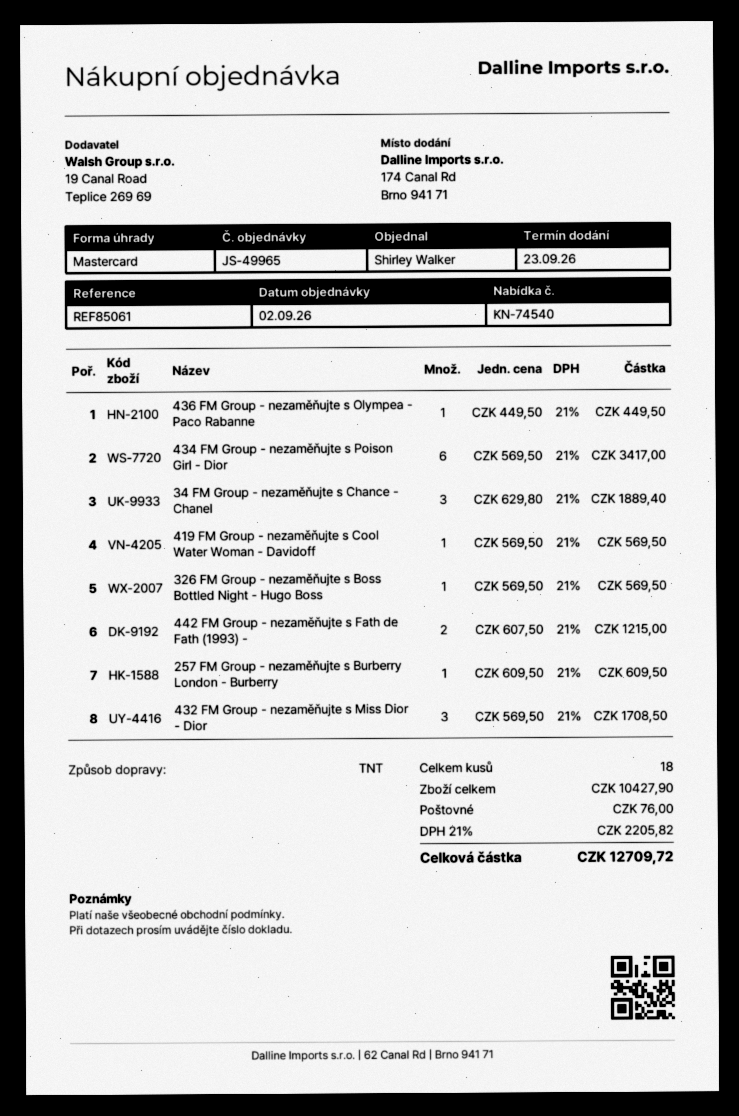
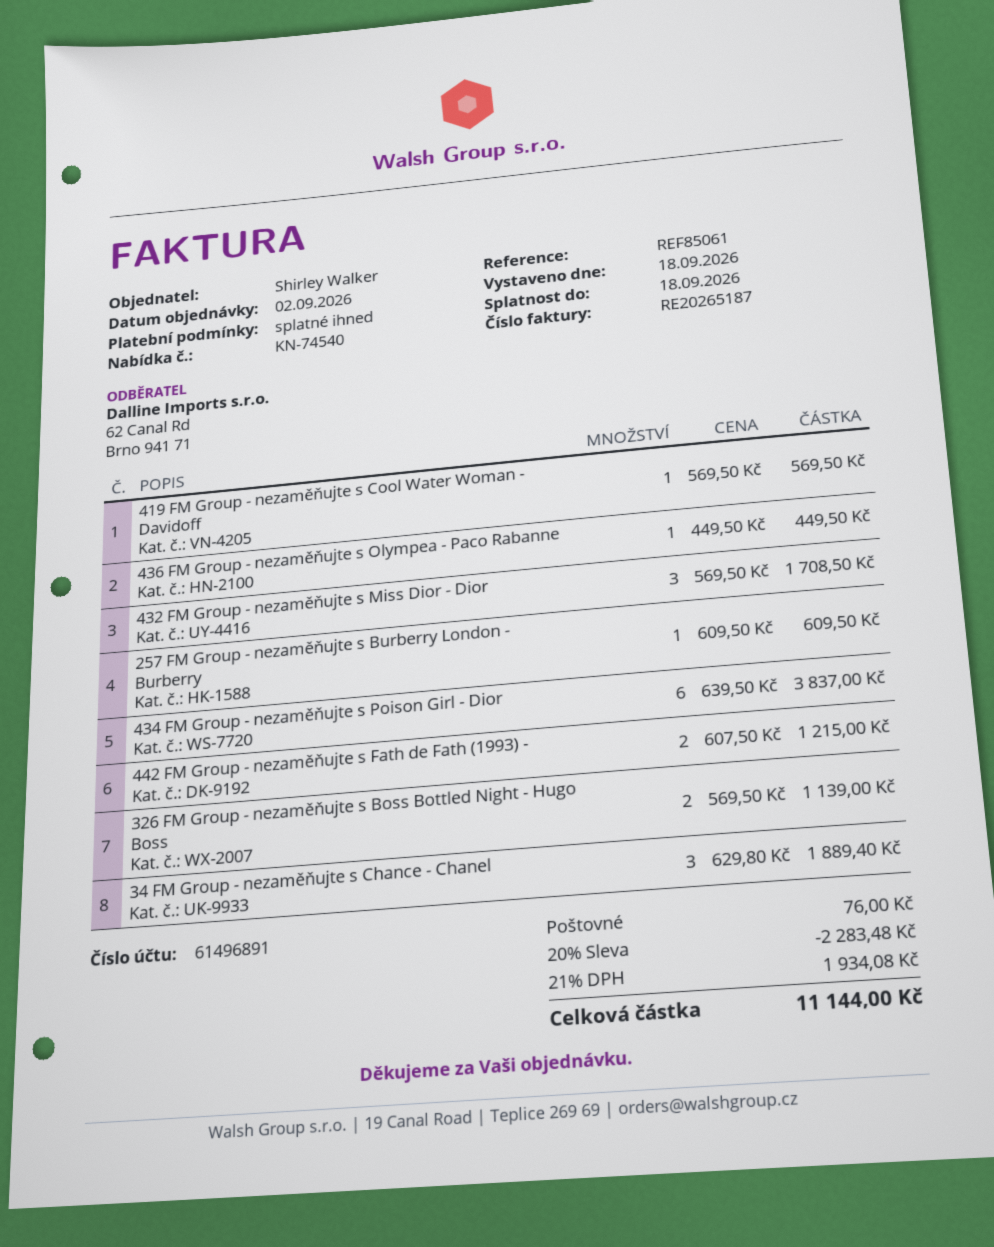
434 FM Group - nezaměňujte s Poison Girl - Dior: 6 x 569.50 = 3417.00 -> 6 x 639.50 = 3837.00
326 FM Group - nezaměňujte s Boss Bottled Night - Hugo Boss: 1 x 569.50 = 569.50 -> 2 x 569.50 = 1139.00
discount: none -> 20% = 2283.48
tax: 21% = 2205.82 -> 21% = 1934.08
total: 12709.72 -> 11144.00

